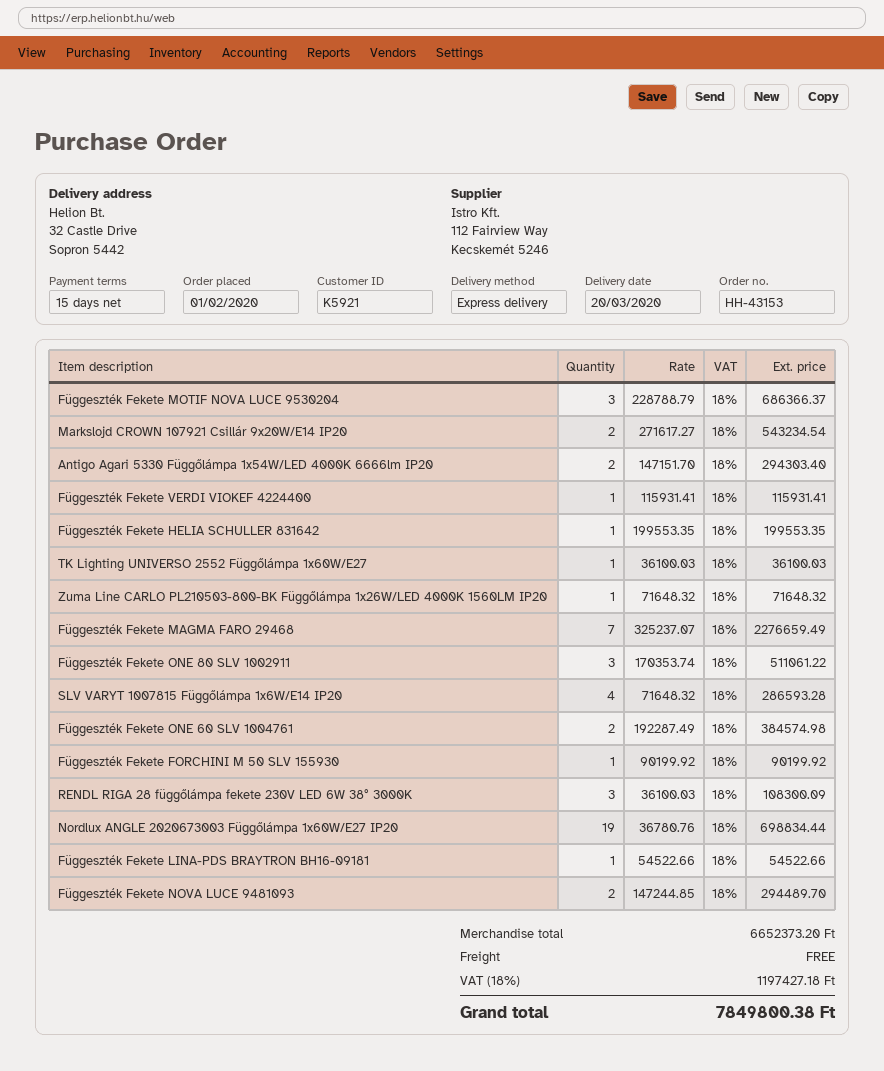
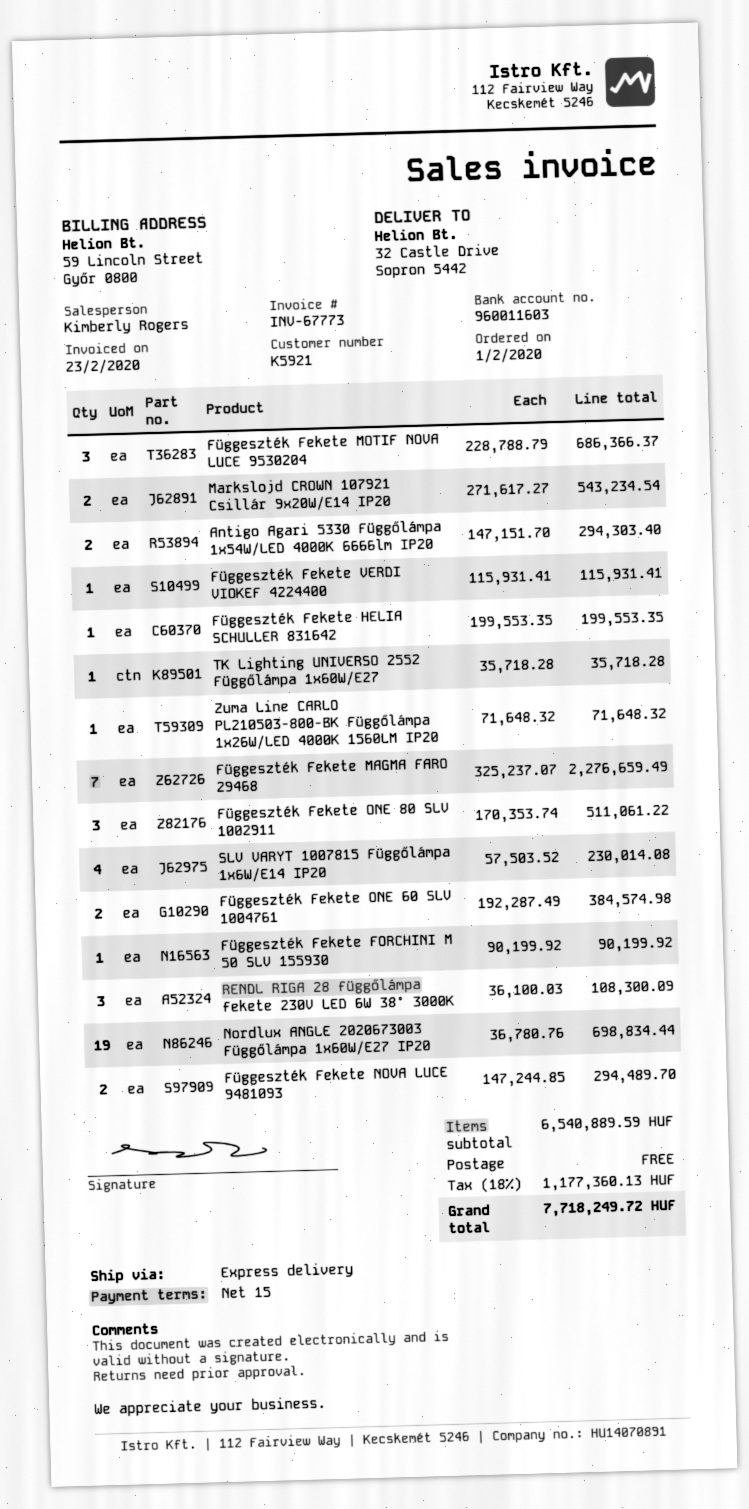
TK Lighting UNIVERSO 2552 Függőlámpa 1x60W/E27: 1 x 36100.03 = 36100.03 -> 1 x 35718.28 = 35718.28
SLV VARYT 1007815 Függőlámpa 1x6W/E14 IP20: 4 x 71648.32 = 286593.28 -> 4 x 57503.52 = 230014.08
Függeszték Fekete LINA-PDS BRAYTRON BH16-09181: 1 x 54522.66 = 54522.66 -> none
subtotal: 6652373.20 -> 6540889.59
tax: 18% = 1197427.18 -> 18% = 1177360.13
total: 7849800.38 -> 7718249.72

